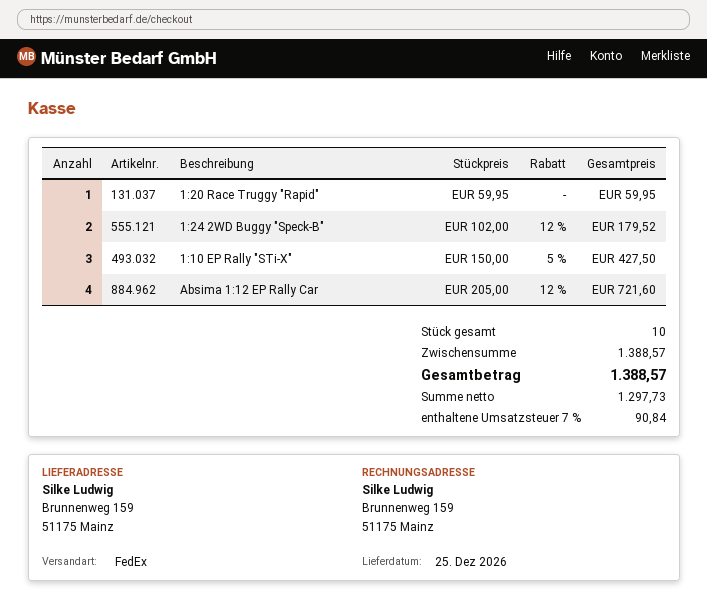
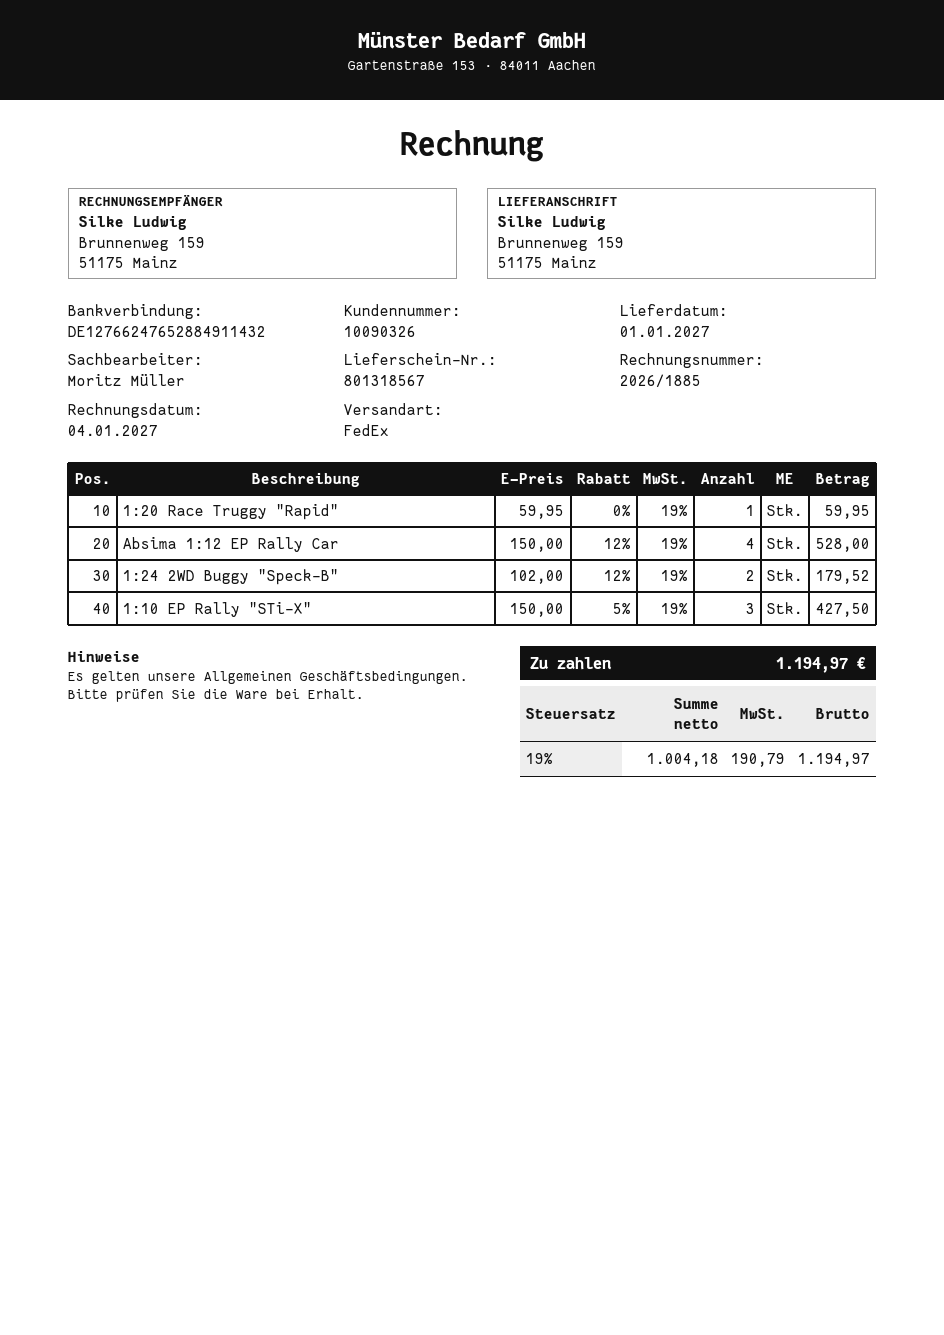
delivery date: 2026-12-25 -> 2027-01-01
Absima 1:12 EP Rally Car: 4 x 205.00 - 12% = 721.60 -> 4 x 150.00 - 12% = 528.00
net: 1297.73 -> 1004.18
tax: 7% = 90.84 -> 19% = 190.79
total: 1388.57 -> 1194.97

